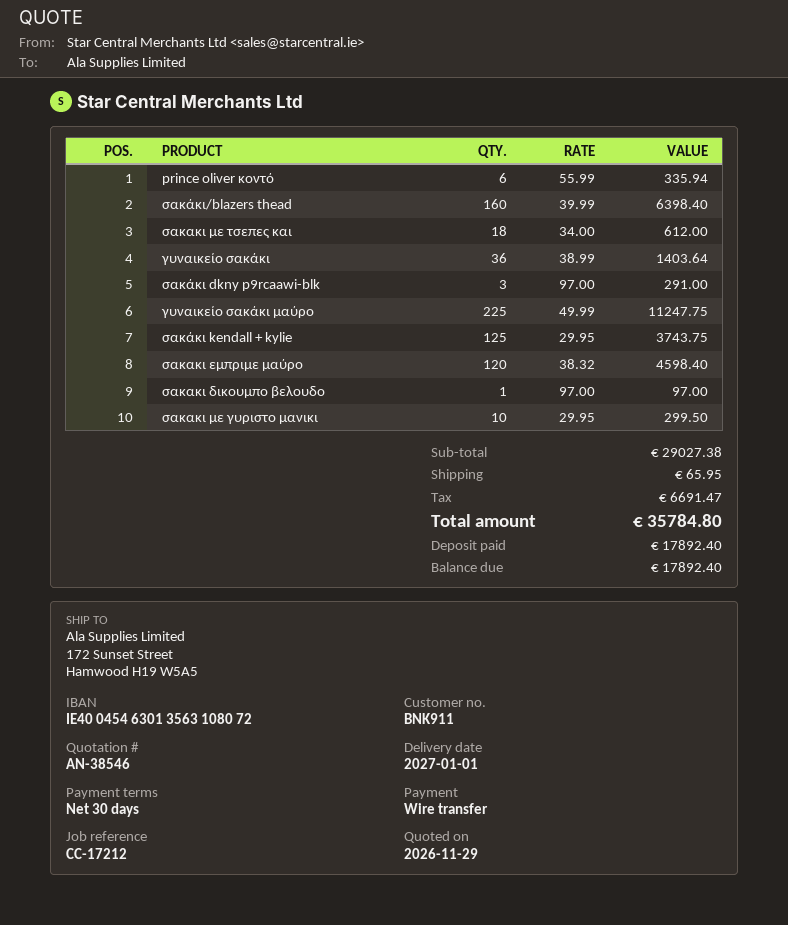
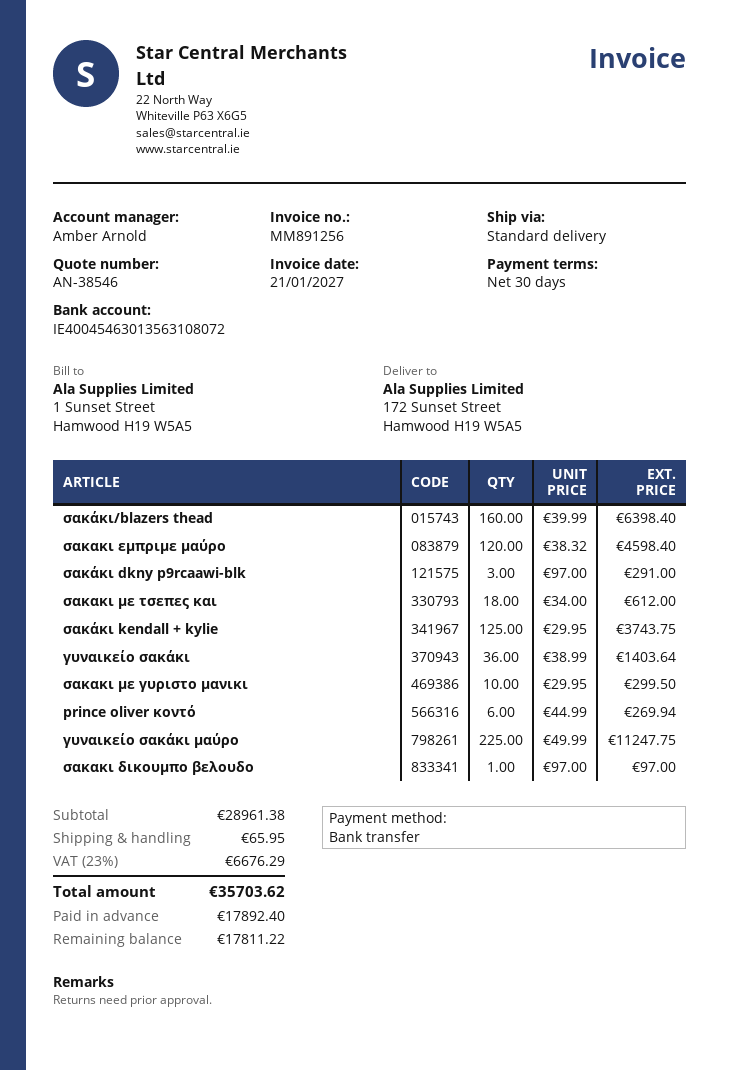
prince oliver κοντό: 6 x 55.99 = 335.94 -> 6 x 44.99 = 269.94
subtotal: 29027.38 -> 28961.38
tax: 6691.47 -> 6676.29
total: 35784.80 -> 35703.62
balance: 17892.40 -> 17811.22

